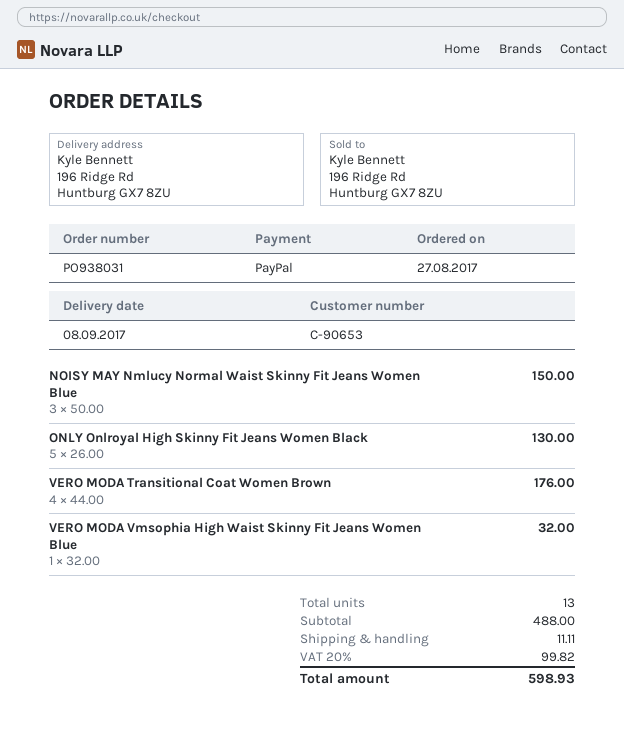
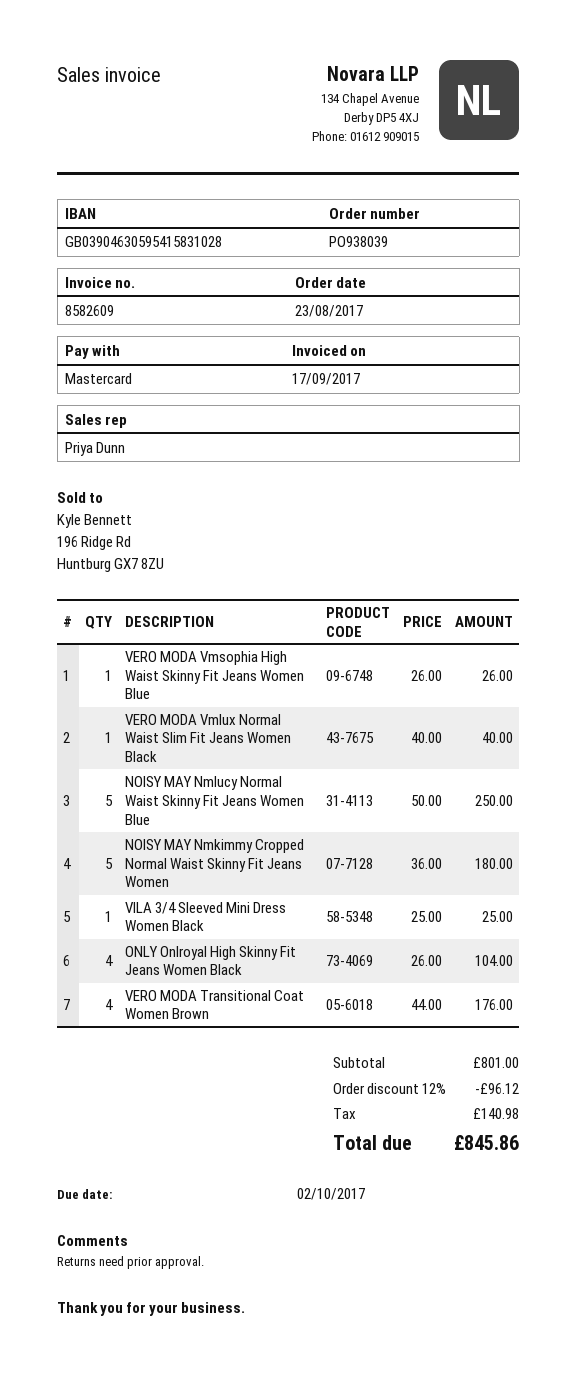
order number: PO938031 -> PO938039
order date: 2017-08-27 -> 2017-08-23
payment method: PayPal -> Mastercard
NOISY MAY Nmlucy Normal Waist Skinny Fit Jeans Women Blue: 3 x 50.00 = 150.00 -> 5 x 50.00 = 250.00
ONLY Onlroyal High Skinny Fit Jeans Women Black: 5 x 26.00 = 130.00 -> 4 x 26.00 = 104.00
VERO MODA Vmsophia High Waist Skinny Fit Jeans Women Blue: 1 x 32.00 = 32.00 -> 1 x 26.00 = 26.00
VERO MODA Vmlux Normal Waist Slim Fit Jeans Women Black: none -> 1 x 40.00 = 40.00
NOISY MAY Nmkimmy Cropped Normal Waist Skinny Fit Jeans Women: none -> 5 x 36.00 = 180.00
VILA 3/4 Sleeved Mini Dress Women Black: none -> 1 x 25.00 = 25.00
subtotal: 488.00 -> 801.00
discount: none -> 12% = 96.12
shipping: 11.11 -> none
tax: 99.82 -> 140.98
total: 598.93 -> 845.86

